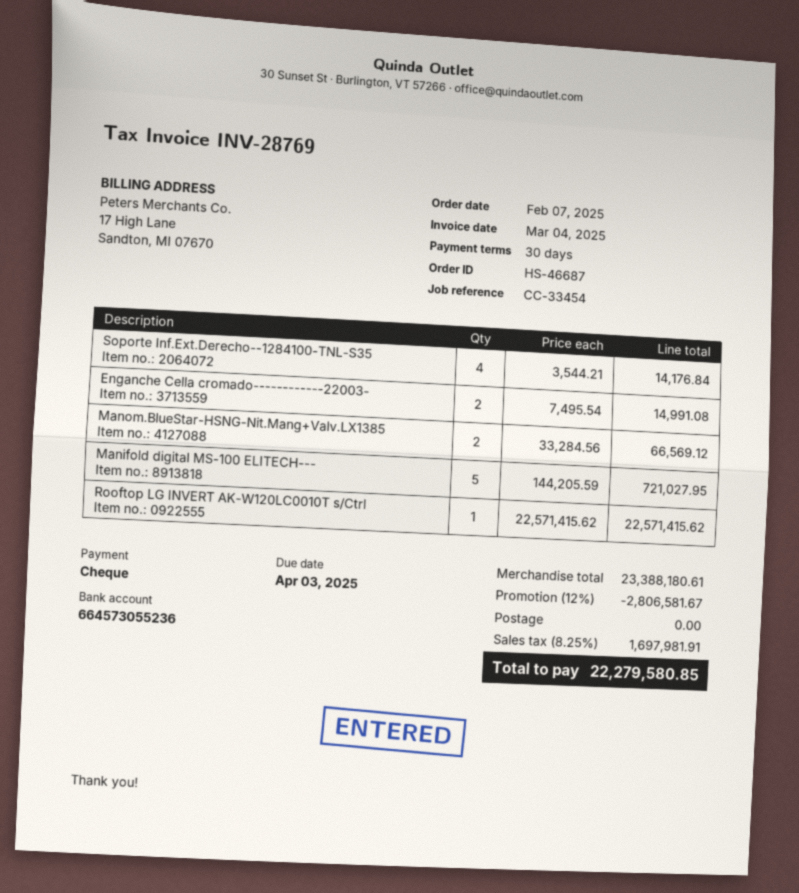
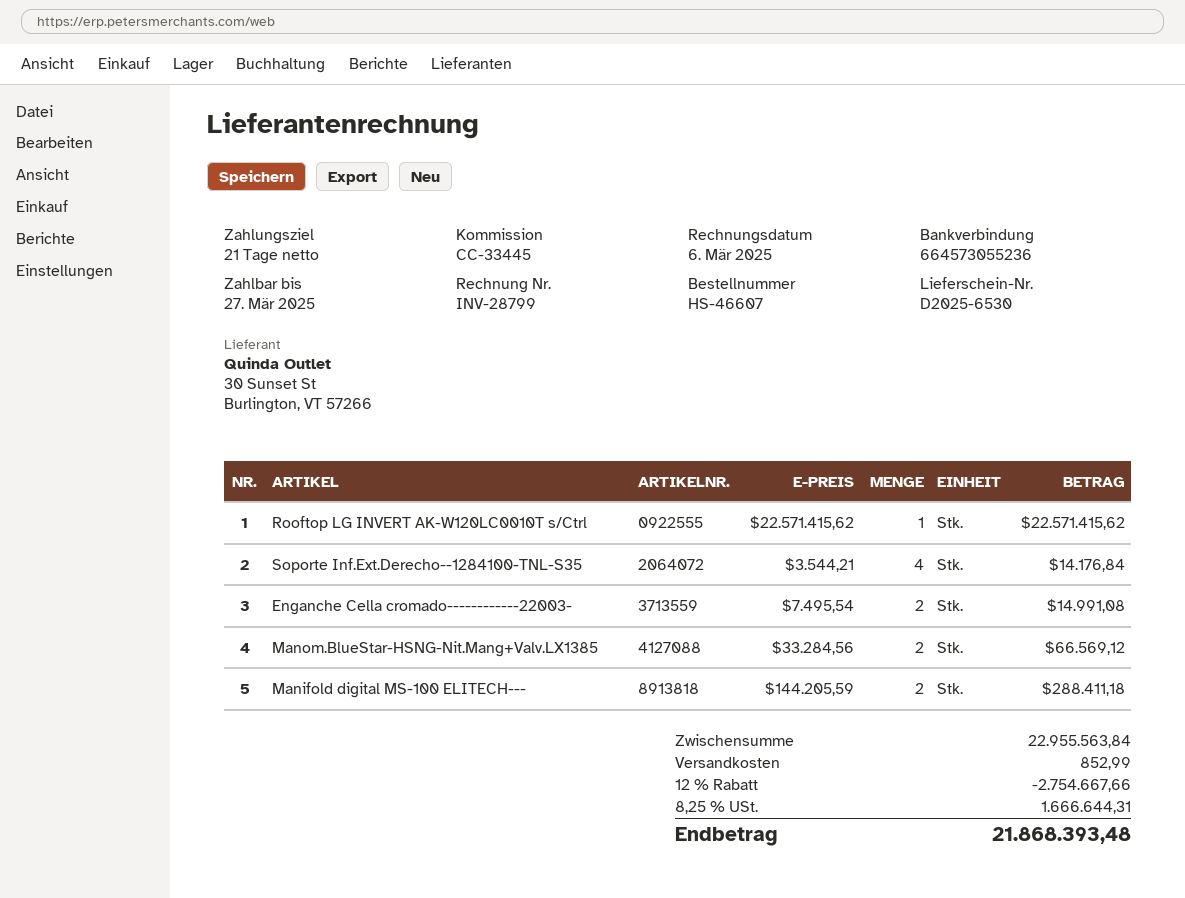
order number: HS-46687 -> HS-46607
invoice number: INV-28769 -> INV-28799
invoice date: 2025-03-04 -> 2025-03-06
payment terms: 30 days -> 21 days
due date: 2025-04-03 -> 2025-03-27
reference: CC-33454 -> CC-33445
Manifold digital MS-100 ELITECH---: 5 x 144205.59 = 721027.95 -> 2 x 144205.59 = 288411.18
subtotal: 23388180.61 -> 22955563.84
discount: 12% = 2806581.67 -> 12% = 2754667.66
shipping: 0.00 -> 852.99
tax: 8.25% = 1697981.91 -> 8.25% = 1666644.31
total: 22279580.85 -> 21868393.48

